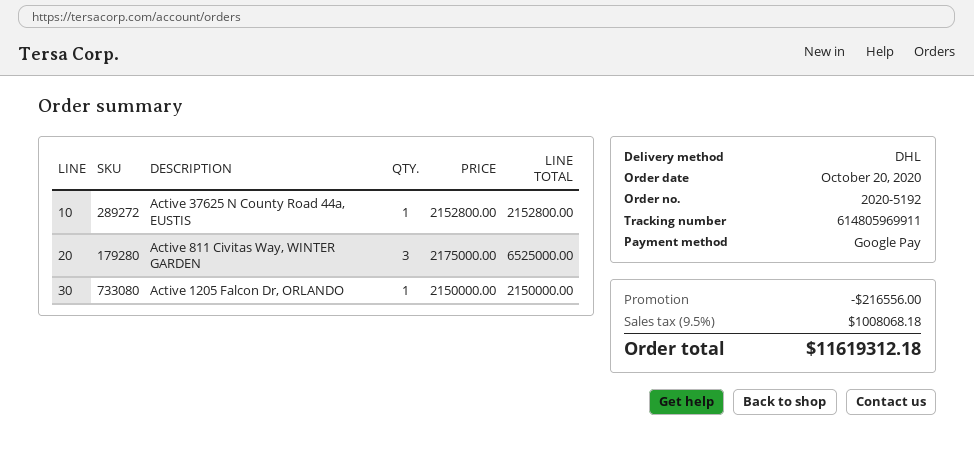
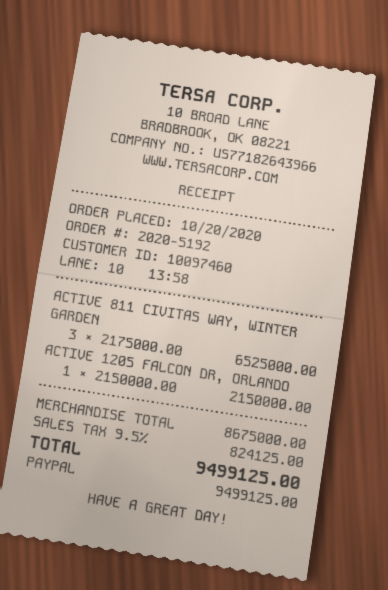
payment method: Google Pay -> PayPal
Active 37625 N County Road 44a, EUSTIS: 1 x 2152800.00 = 2152800.00 -> none
discount: 216556.00 -> none
tax: 9.5% = 1008068.18 -> 9.5% = 824125.00
total: 11619312.18 -> 9499125.00

